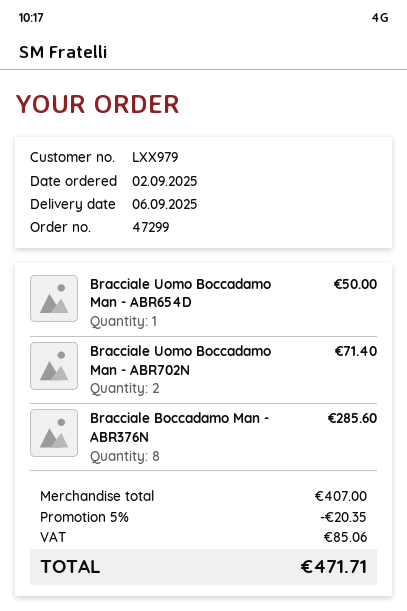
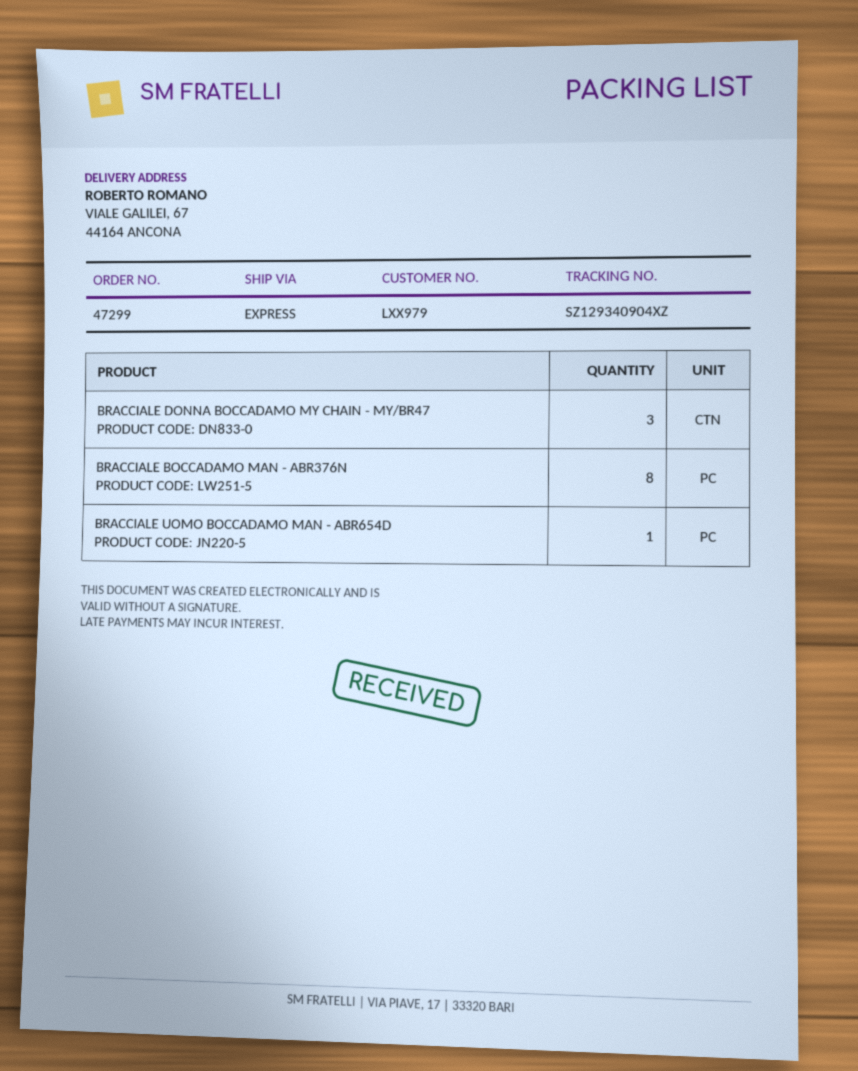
Bracciale Uomo Boccadamo Man - ABR702N: 2 -> none
BRACCIALE DONNA BOCCADAMO MY CHAIN - MY/BR47: none -> 3

